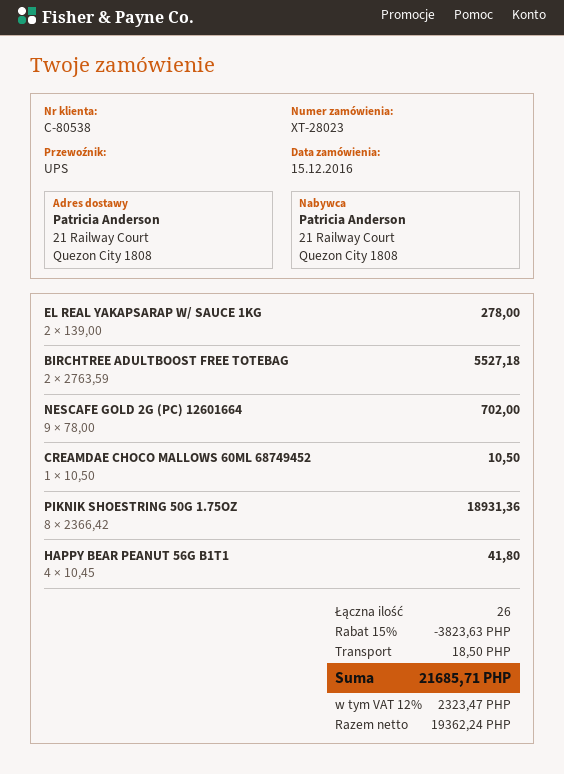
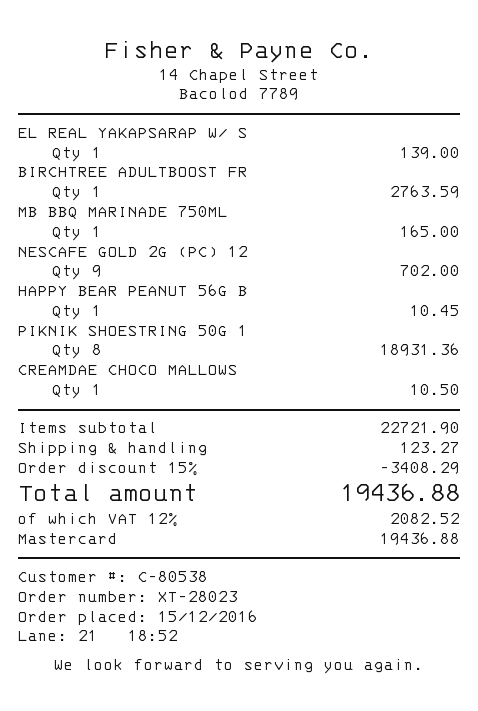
EL REAL YAKAPSARAP W/ SAUCE 1KG: 2 for 278.00 -> 1 for 139.00
BIRCHTREE ADULTBOOST FREE TOTEBAG: 2 for 5527.18 -> 1 for 2763.59
HAPPY BEAR PEANUT 56G B1T1: 4 for 41.80 -> 1 for 10.45
MB BBQ MARINADE 750ML: none -> 1 for 165.00
discount: 15% = 3823.63 -> 15% = 3408.29
shipping: 18.50 -> 123.27
tax: 12% = 2323.47 -> 12% = 2082.52
total: 21685.71 -> 19436.88

